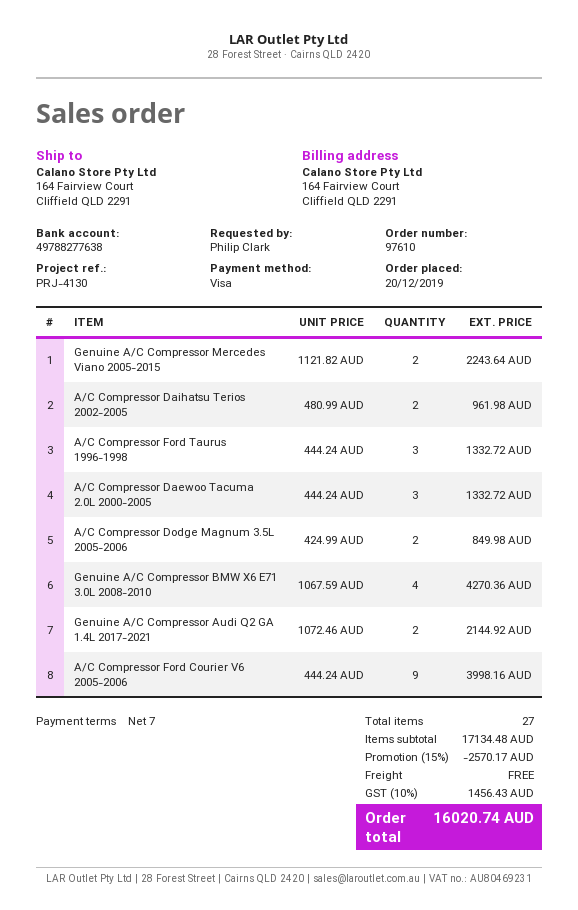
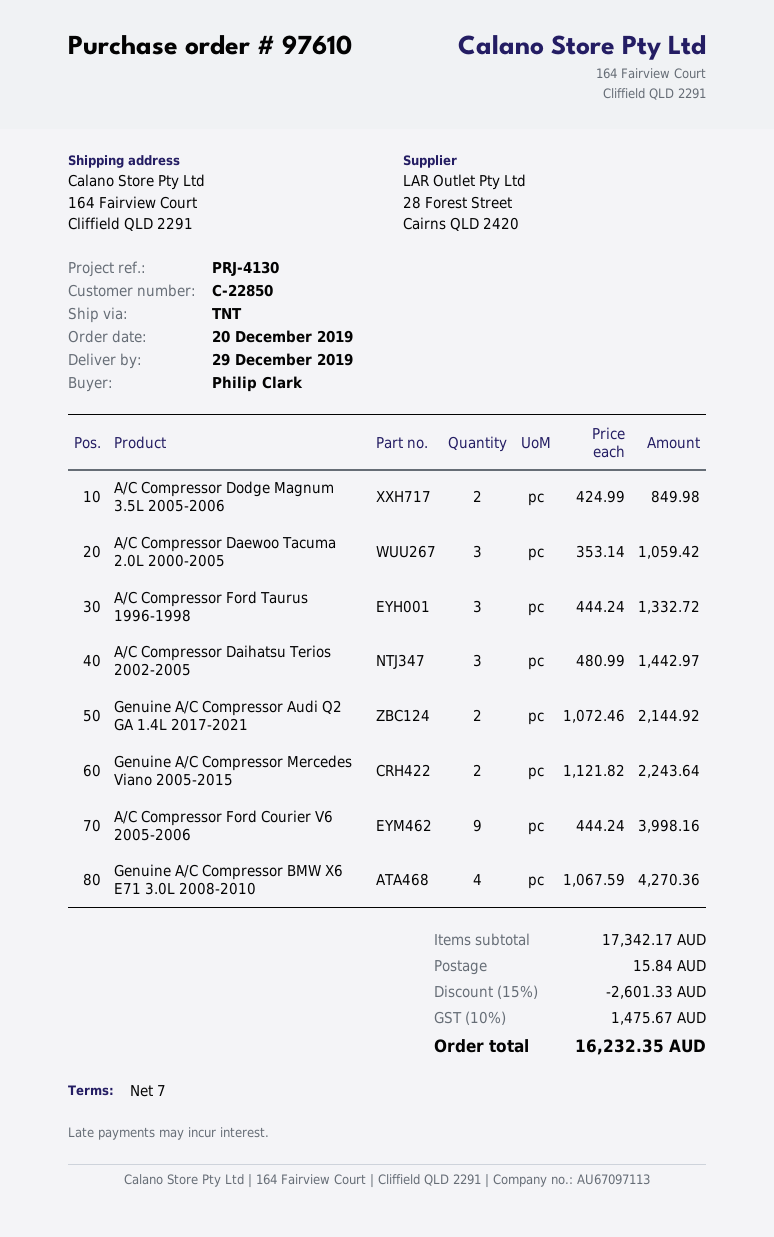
A/C Compressor Daihatsu Terios 2002-2005: 2 x 480.99 = 961.98 -> 3 x 480.99 = 1442.97
A/C Compressor Daewoo Tacuma 2.0L 2000-2005: 3 x 444.24 = 1332.72 -> 3 x 353.14 = 1059.42
subtotal: 17134.48 -> 17342.17
discount: 15% = 2570.17 -> 15% = 2601.33
shipping: 0.00 -> 15.84
tax: 10% = 1456.43 -> 10% = 1475.67
total: 16020.74 -> 16232.35

